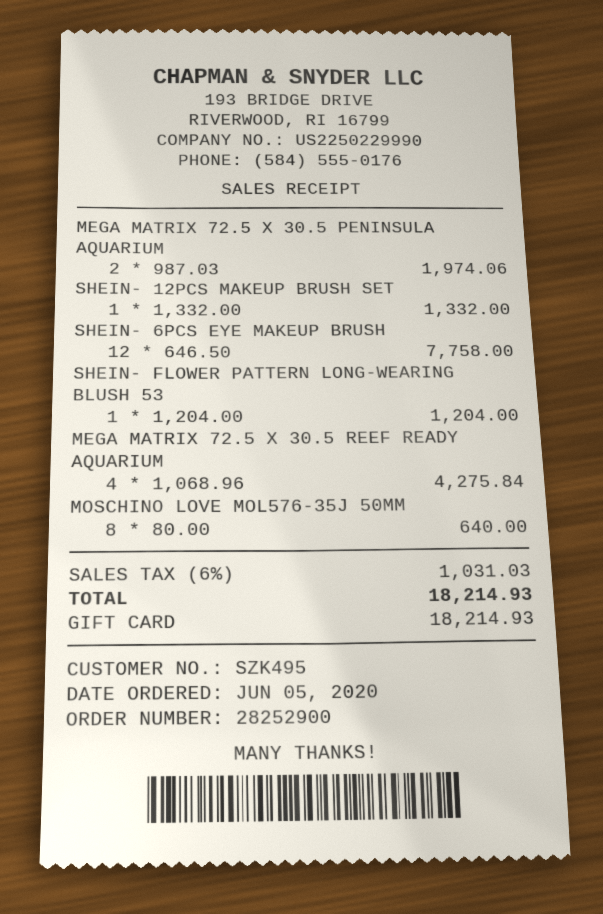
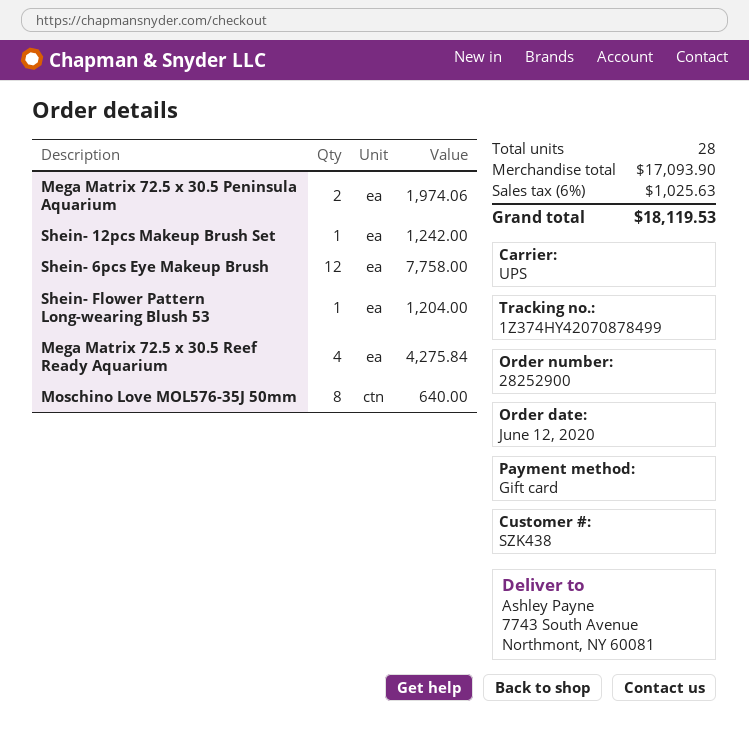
order date: 2020-06-05 -> 2020-06-12
customer number: SZK495 -> SZK438
SHEIN- 12PCS MAKEUP BRUSH SET: 1 for 1332.00 -> 1 for 1242.00
tax: 6% = 1031.03 -> 6% = 1025.63
total: 18214.93 -> 18119.53

